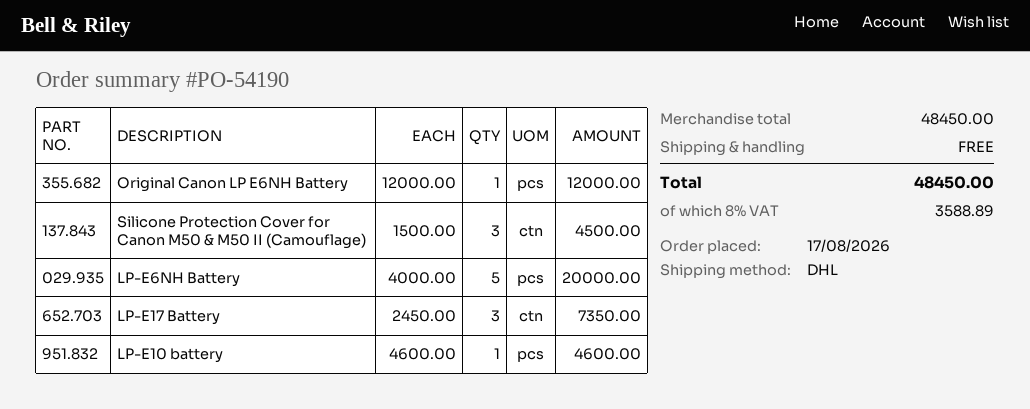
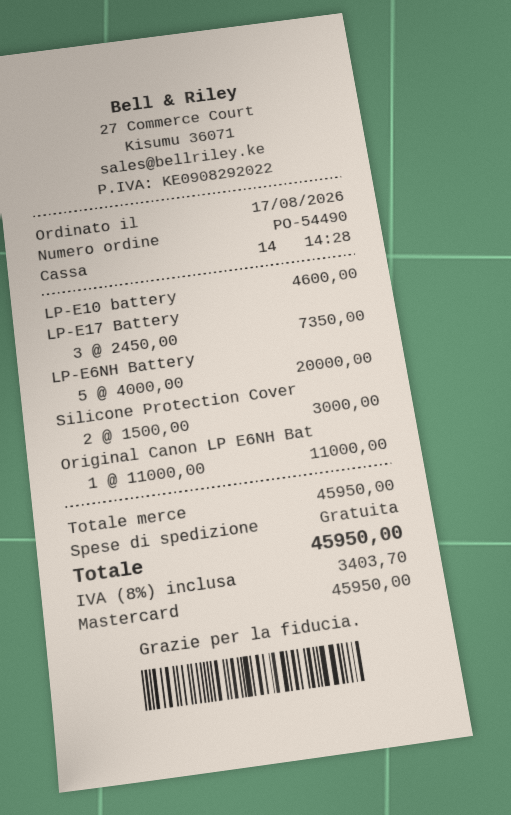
order number: PO-54190 -> PO-54490
Original Canon LP E6NH Battery: 1 x 12000.00 = 12000.00 -> 1 x 11000.00 = 11000.00
Silicone Protection Cover for Canon M50 & M50 II (Camouflage): 3 x 1500.00 = 4500.00 -> 2 x 1500.00 = 3000.00
subtotal: 48450.00 -> 45950.00
tax: 8% = 3588.89 -> 8% = 3403.70
total: 48450.00 -> 45950.00

